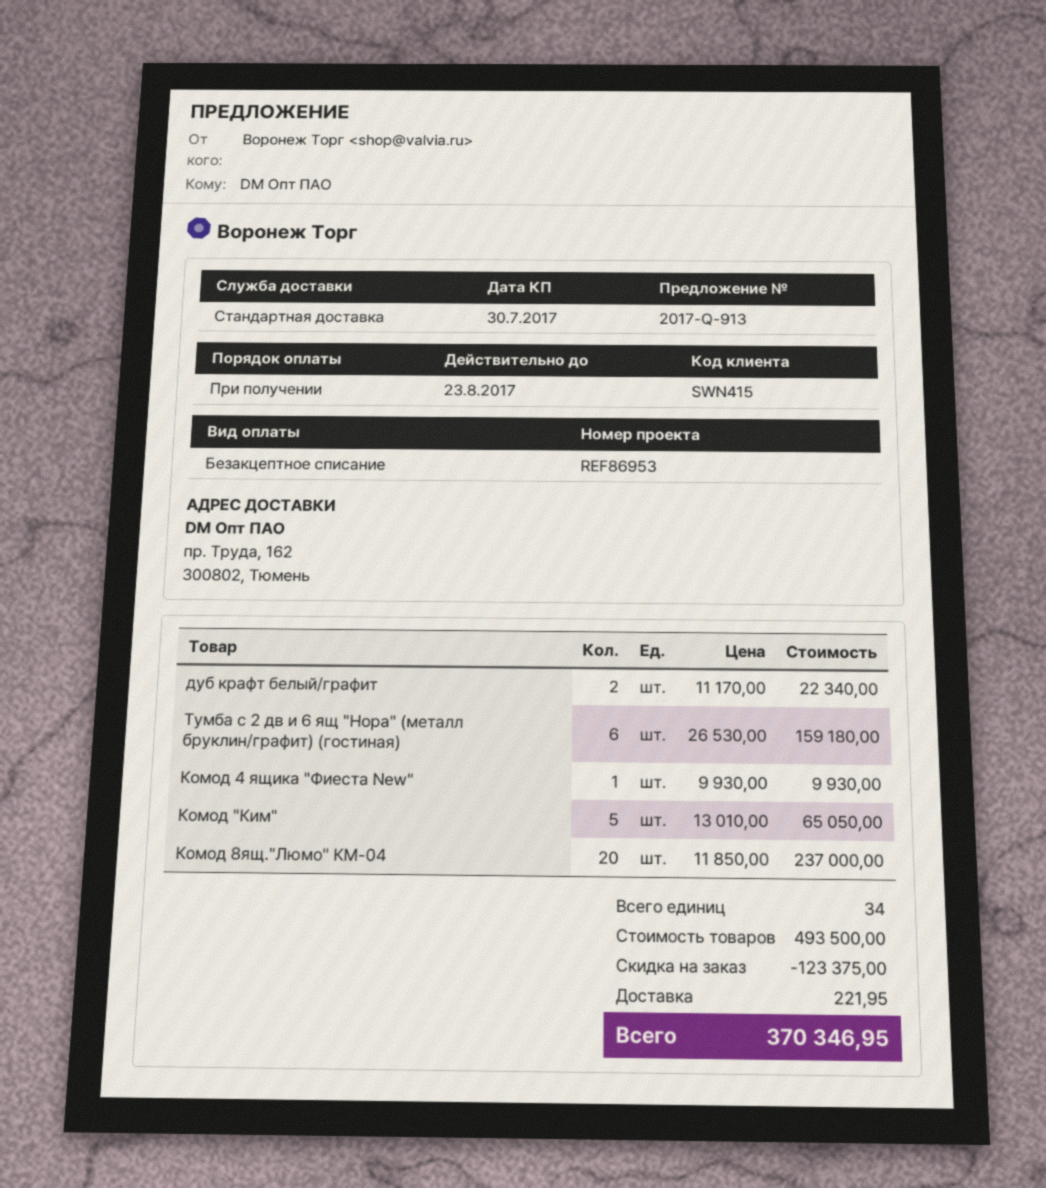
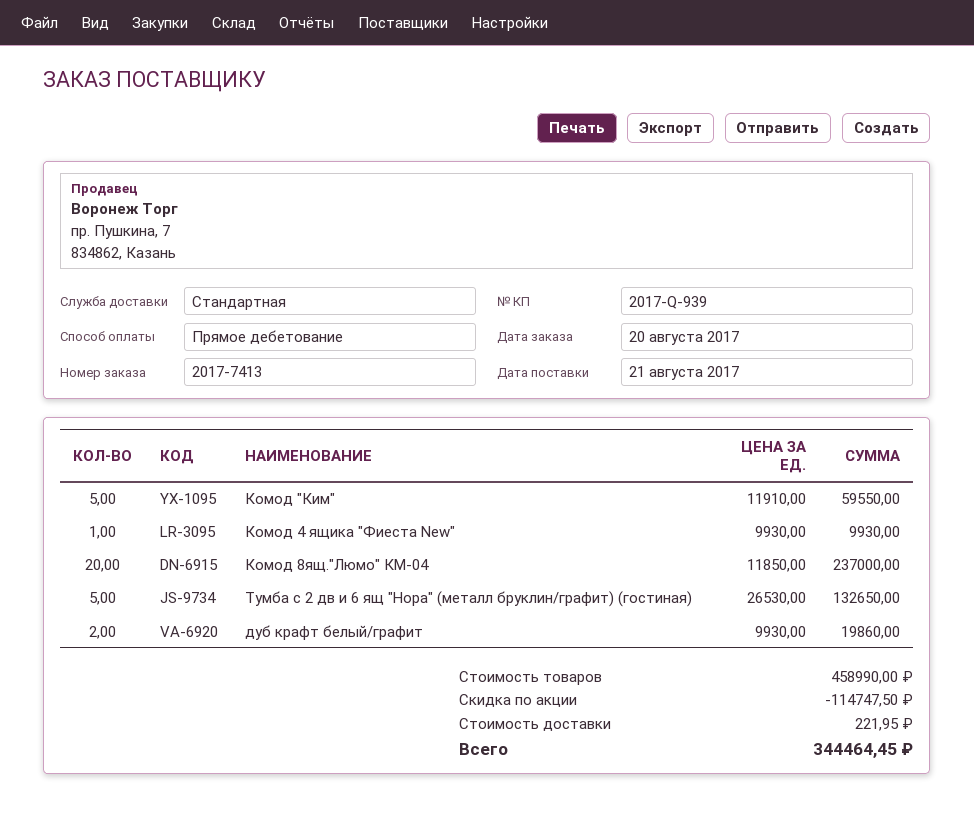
quote number: 2017-Q-913 -> 2017-Q-939
дуб крафт белый/графит: 2 x 11170.00 = 22340.00 -> 2 x 9930.00 = 19860.00
Тумба с 2 дв и 6 ящ "Нора" (металл бруклин/графит) (гостиная): 6 x 26530.00 = 159180.00 -> 5 x 26530.00 = 132650.00
Комод "Ким": 5 x 13010.00 = 65050.00 -> 5 x 11910.00 = 59550.00
subtotal: 493500.00 -> 458990.00
discount: 123375.00 -> 114747.50
total: 370346.95 -> 344464.45

